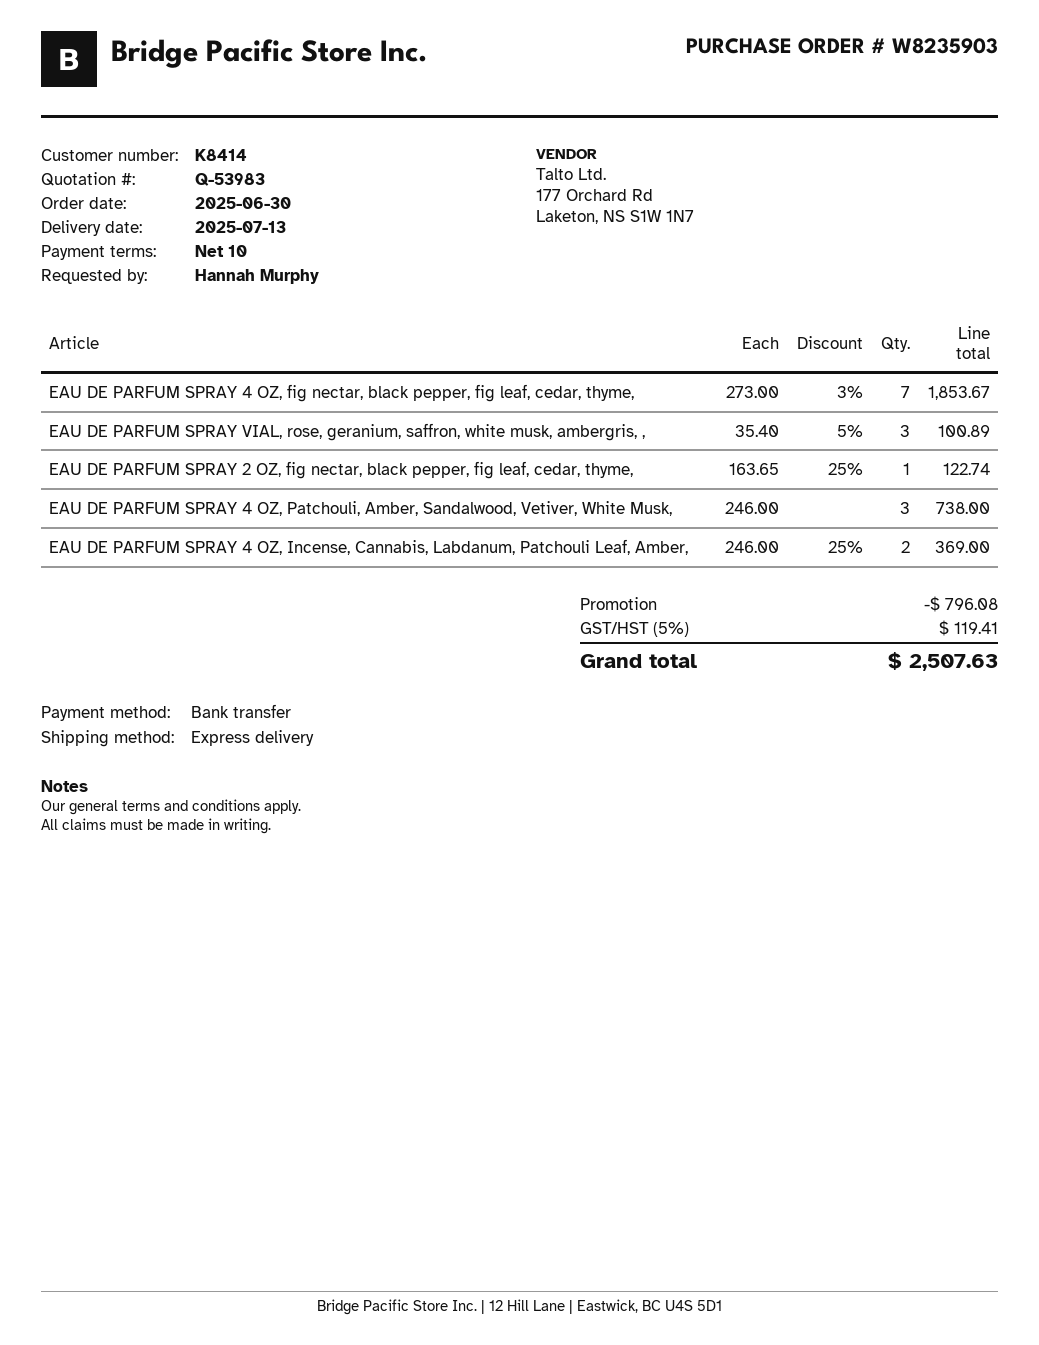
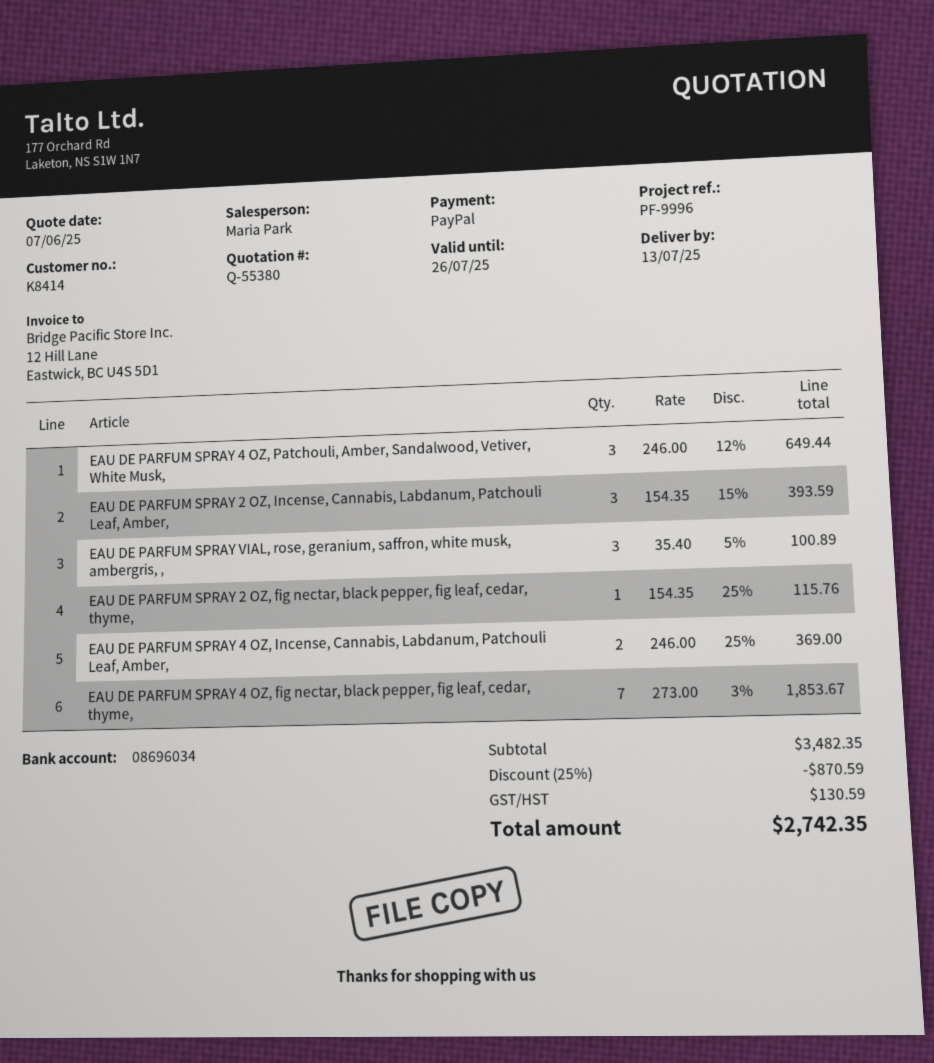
quote number: Q-53983 -> Q-55380
payment method: bank transfer -> PayPal
EAU DE PARFUM SPRAY 2 OZ, fig nectar, black pepper, fig leaf, cedar, thyme,: 1 x 163.65 - 25% = 122.74 -> 1 x 154.35 - 25% = 115.76
EAU DE PARFUM SPRAY 4 OZ, Patchouli, Amber, Sandalwood, Vetiver, White Musk,: 3 x 246.00 = 738.00 -> 3 x 246.00 - 12% = 649.44
EAU DE PARFUM SPRAY 2 OZ, Incense, Cannabis, Labdanum, Patchouli Leaf, Amber,: none -> 3 x 154.35 - 15% = 393.59
discount: 796.08 -> 870.59
tax: 119.41 -> 130.59
total: 2507.63 -> 2742.35

